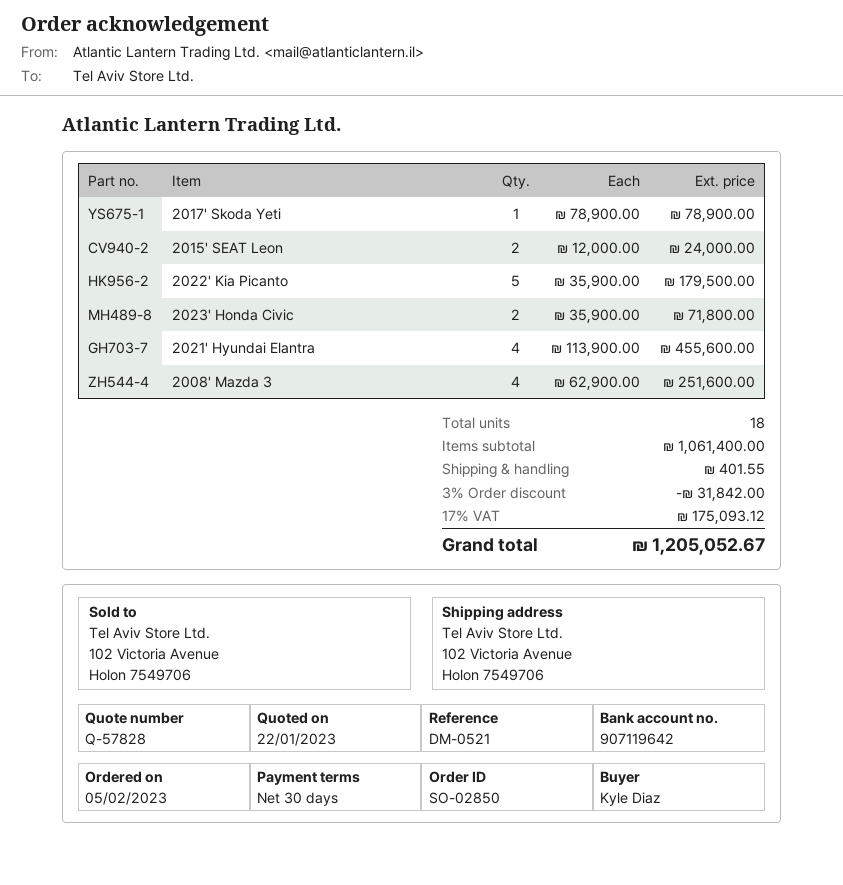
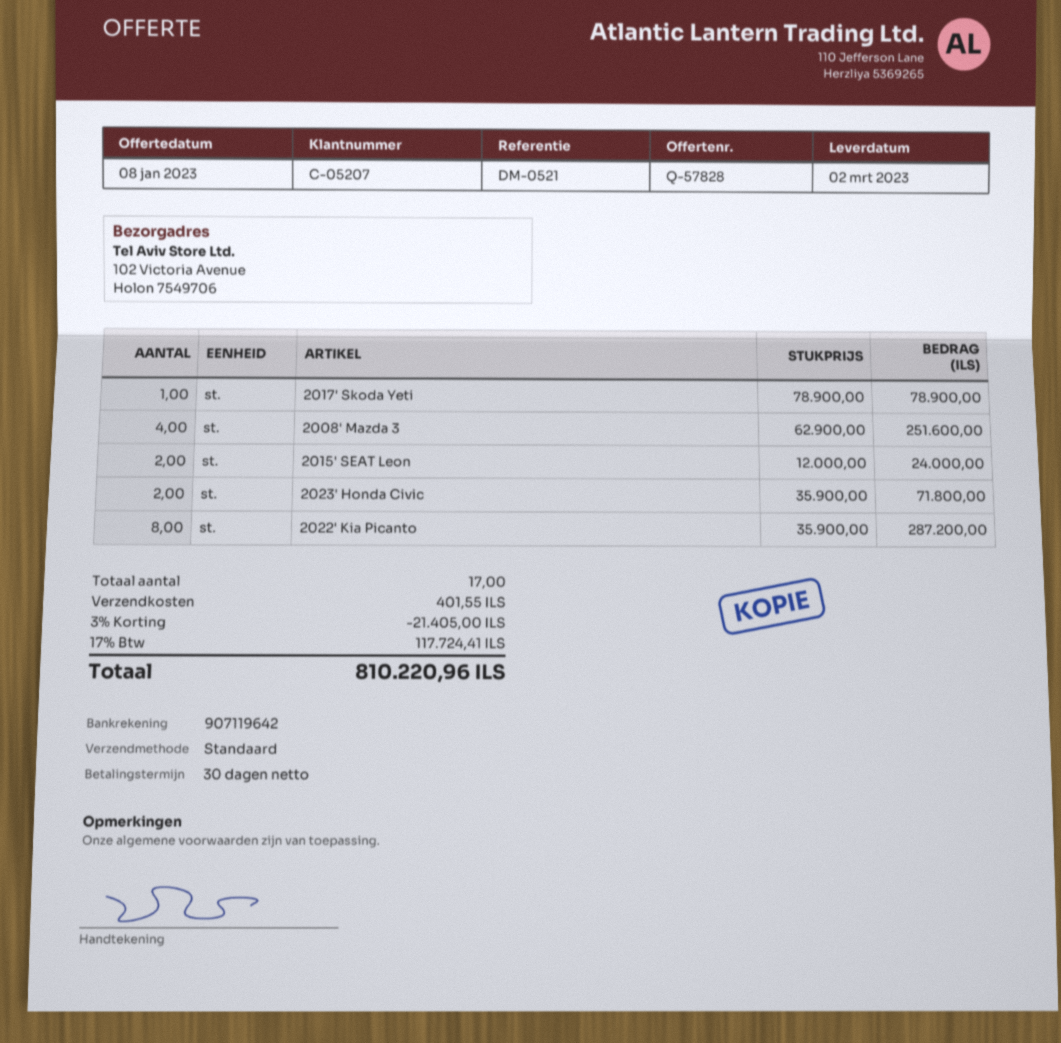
quote date: 2023-01-22 -> 2023-01-08
2022' Kia Picanto: 5 x 35900.00 = 179500.00 -> 8 x 35900.00 = 287200.00
2021' Hyundai Elantra: 4 x 113900.00 = 455600.00 -> none
total quantity: 18 -> 17
discount: 3% = 31842.00 -> 3% = 21405.00
tax: 17% = 175093.12 -> 17% = 117724.41
total: 1205052.67 -> 810220.96

